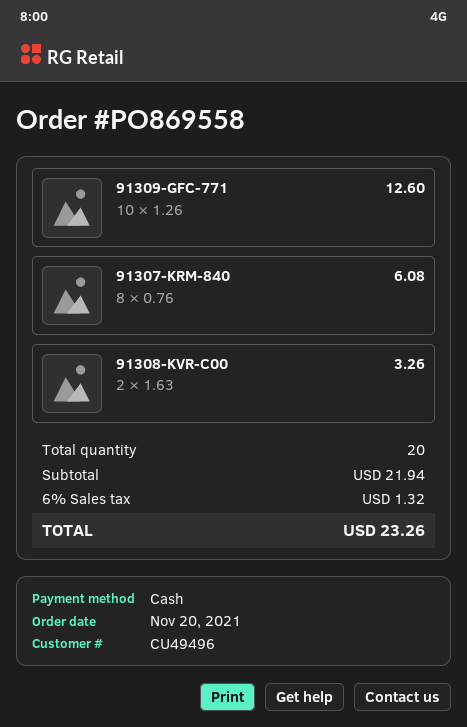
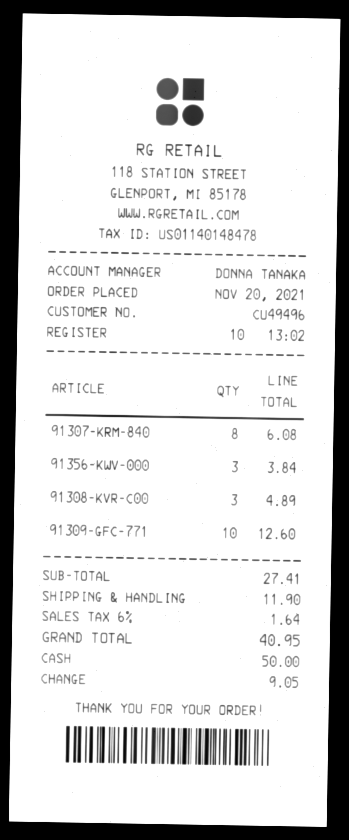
91308-KVR-C00: 2 for 3.26 -> 3 for 4.89
91356-KWV-000: none -> 3 for 3.84
subtotal: 21.94 -> 27.41
shipping: none -> 11.90
tax: 6% = 1.32 -> 6% = 1.64
total: 23.26 -> 40.95

